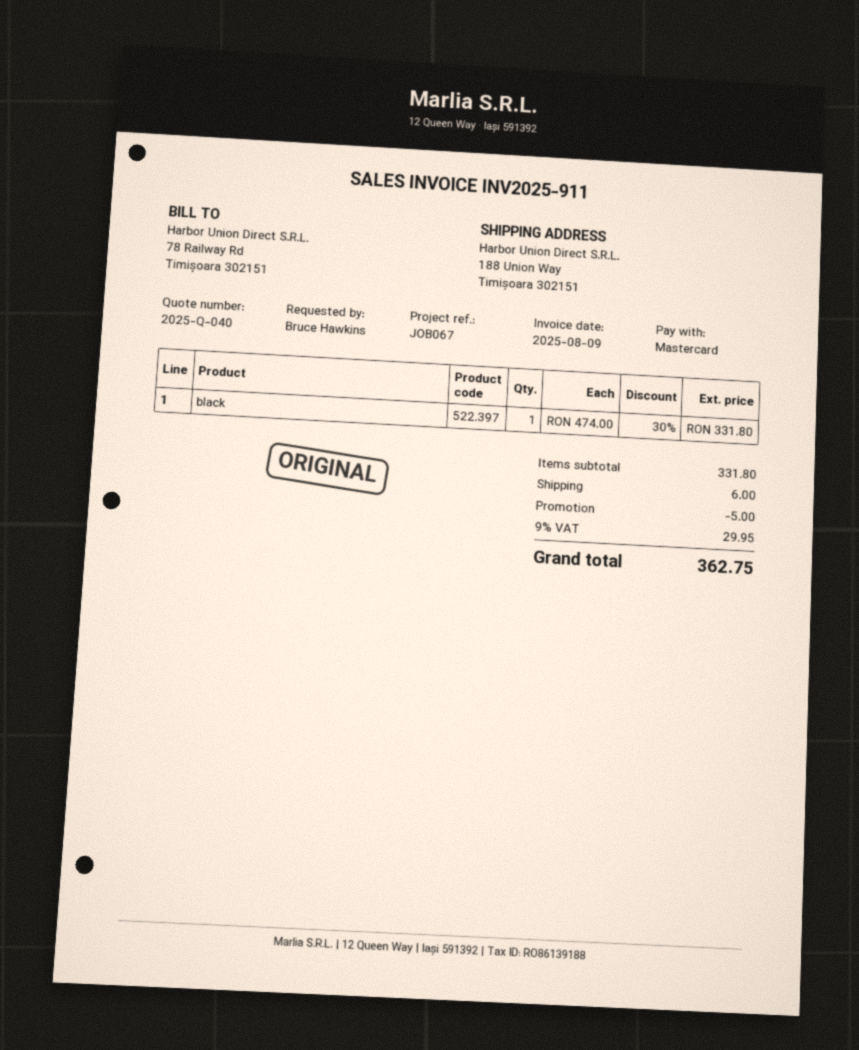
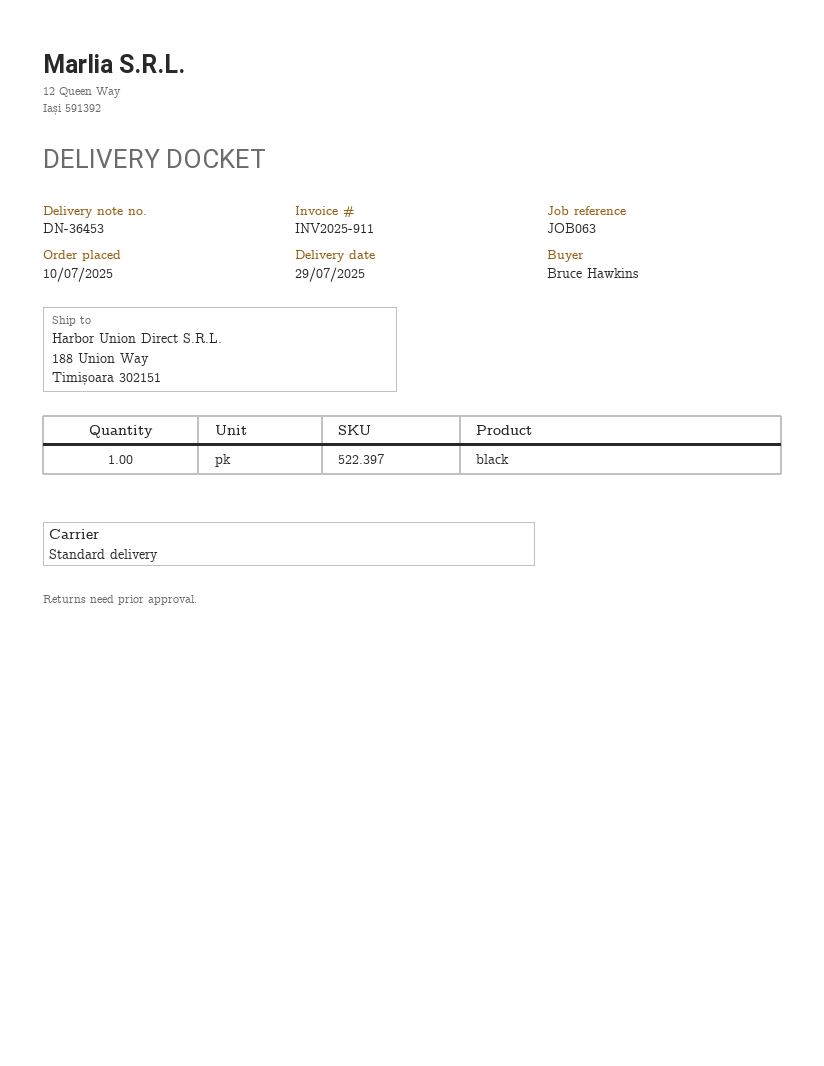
reference: JOB067 -> JOB063

